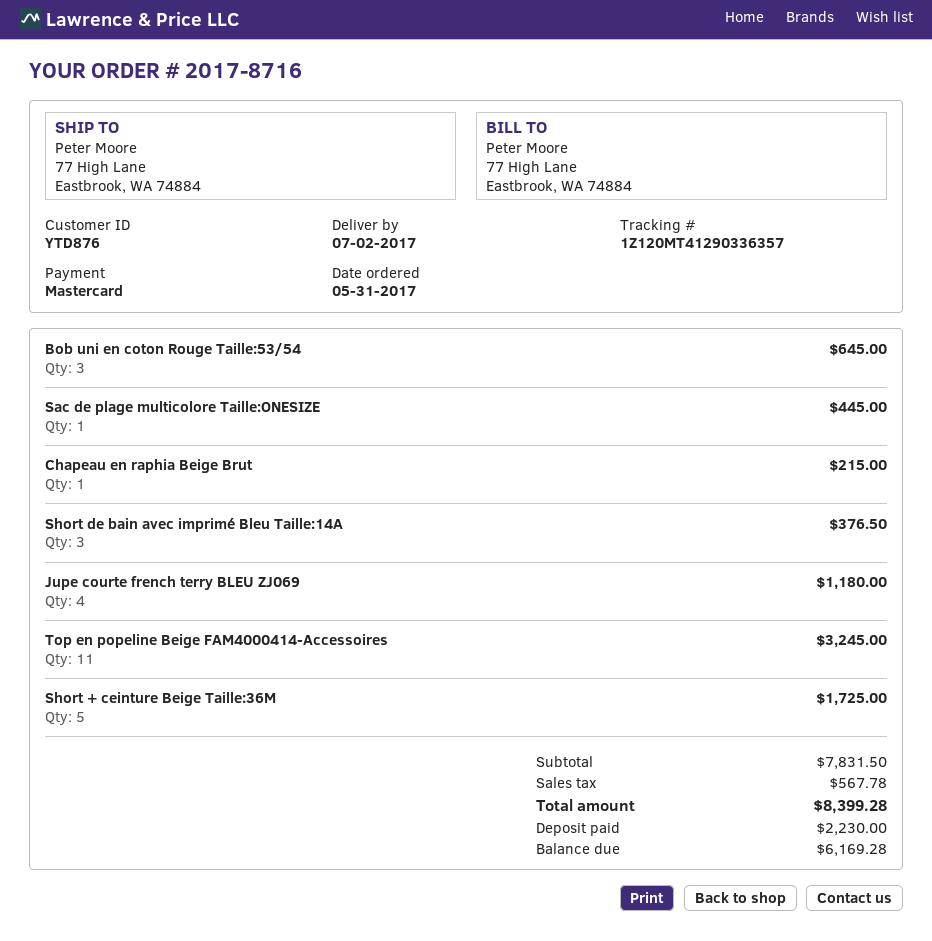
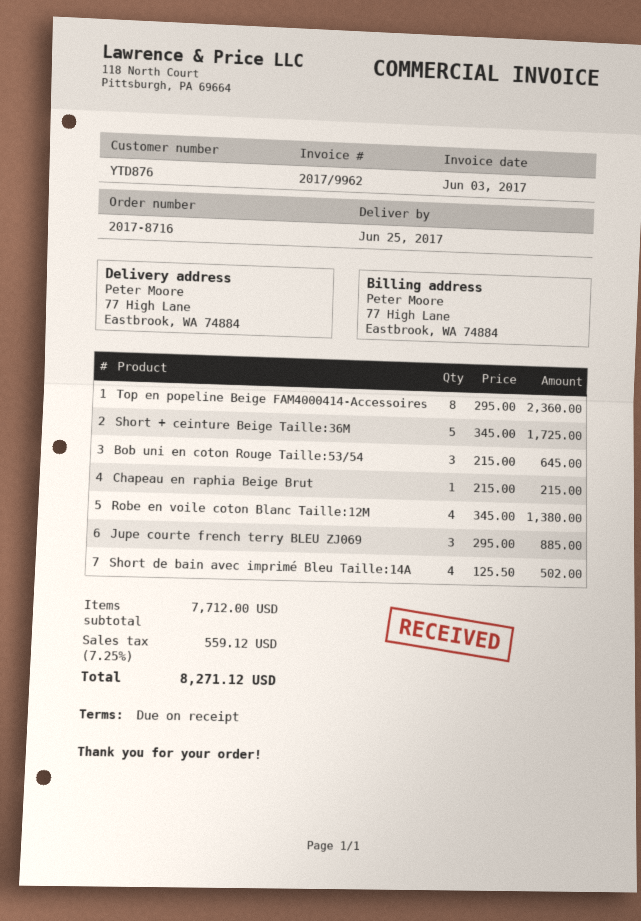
delivery date: 2017-07-02 -> 2017-06-25
Sac de plage multicolore Taille:ONESIZE: 1 for 445.00 -> none
Short de bain avec imprimé Bleu Taille:14A: 3 for 376.50 -> 4 for 502.00
Jupe courte french terry BLEU ZJ069: 4 for 1180.00 -> 3 for 885.00
Top en popeline Beige FAM4000414-Accessoires: 11 for 3245.00 -> 8 for 2360.00
Robe en voile coton Blanc Taille:12M: none -> 4 for 1380.00
subtotal: 7831.50 -> 7712.00
tax: 567.78 -> 559.12
total: 8399.28 -> 8271.12

